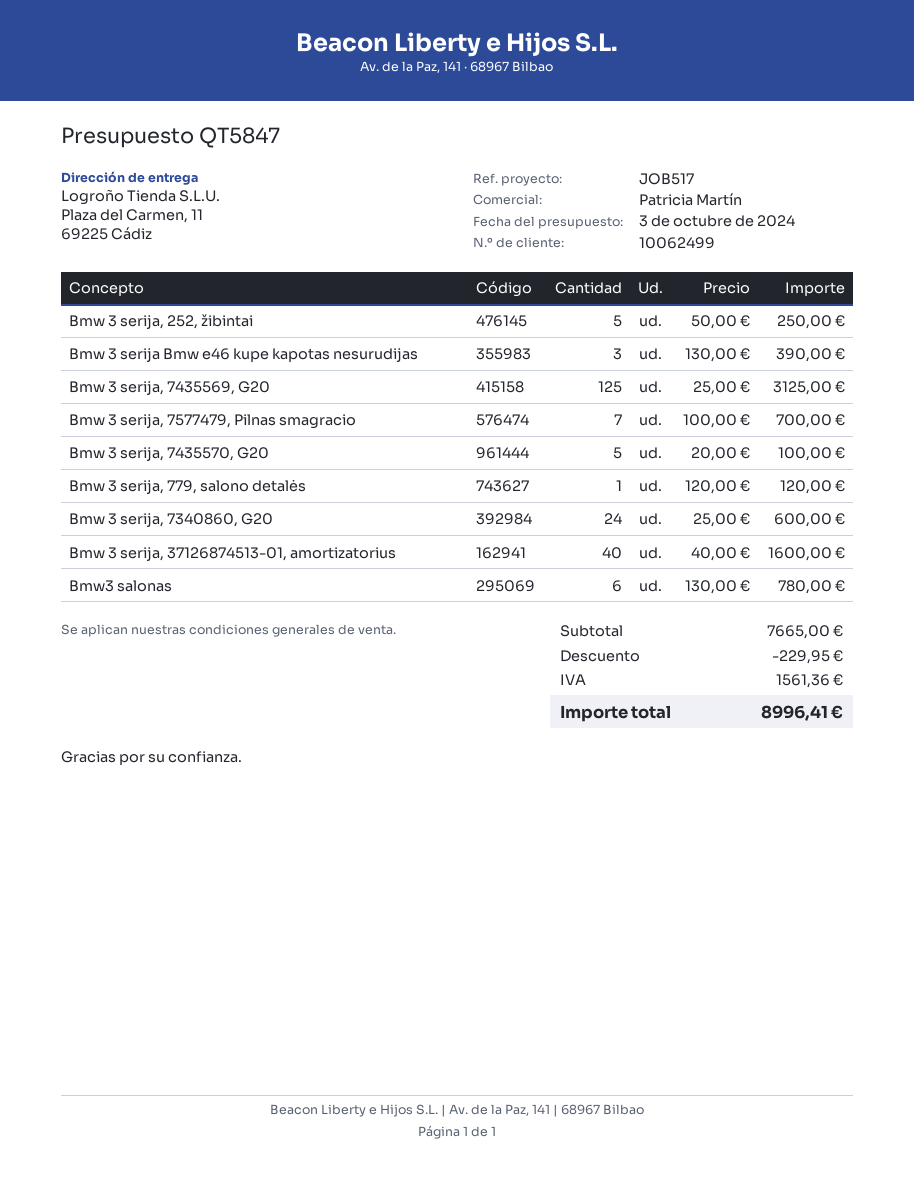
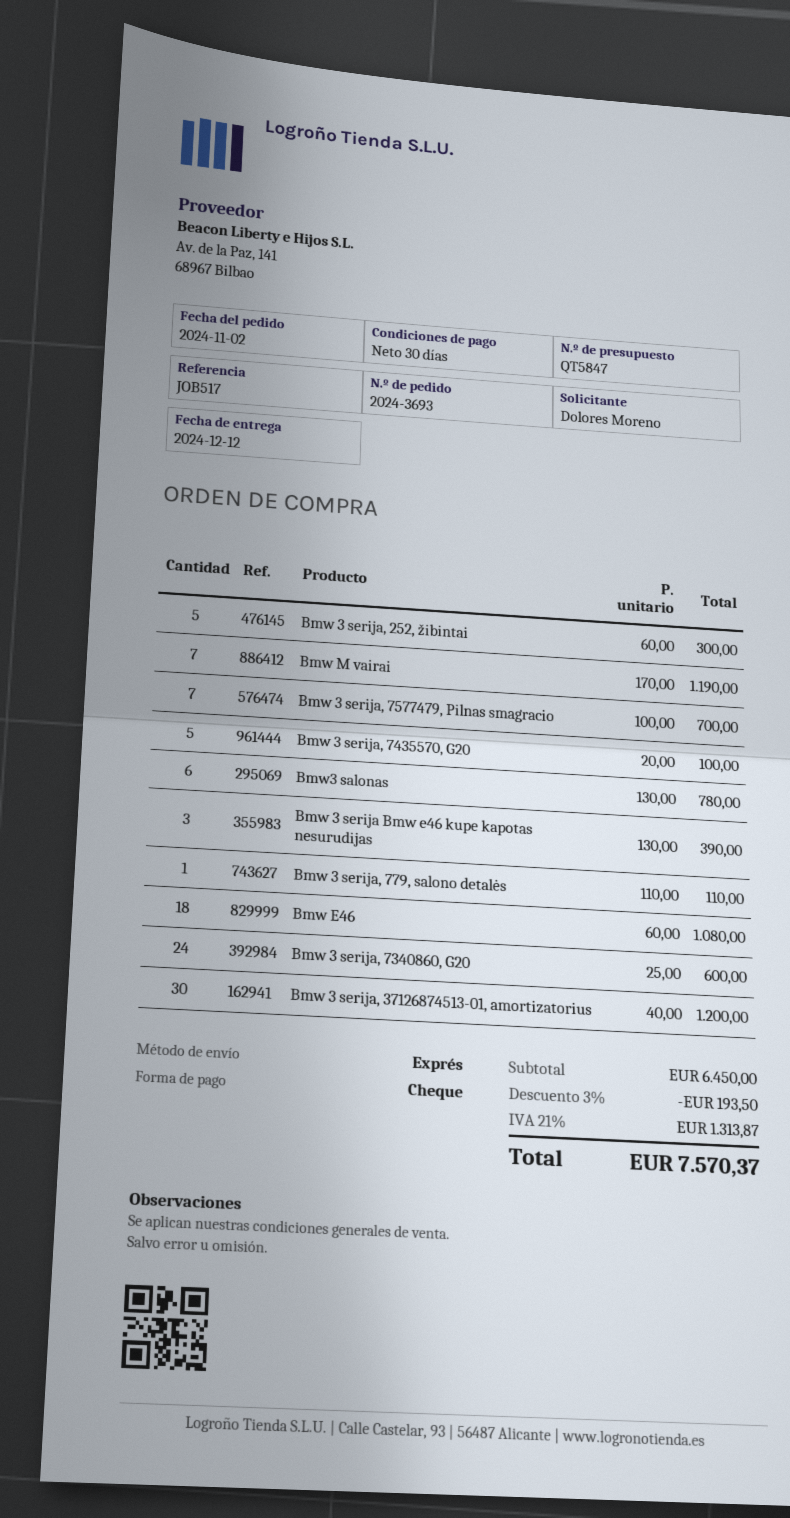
Bmw 3 serija, 252, žibintai: 5 x 50.00 = 250.00 -> 5 x 60.00 = 300.00
Bmw 3 serija, 7435569, G20: 125 x 25.00 = 3125.00 -> none
Bmw 3 serija, 779, salono detalės: 1 x 120.00 = 120.00 -> 1 x 110.00 = 110.00
Bmw 3 serija, 37126874513-01, amortizatorius: 40 x 40.00 = 1600.00 -> 30 x 40.00 = 1200.00
Bmw M vairai: none -> 7 x 170.00 = 1190.00
Bmw E46: none -> 18 x 60.00 = 1080.00
subtotal: 7665.00 -> 6450.00
discount: 229.95 -> 193.50
tax: 1561.36 -> 1313.87
total: 8996.41 -> 7570.37

